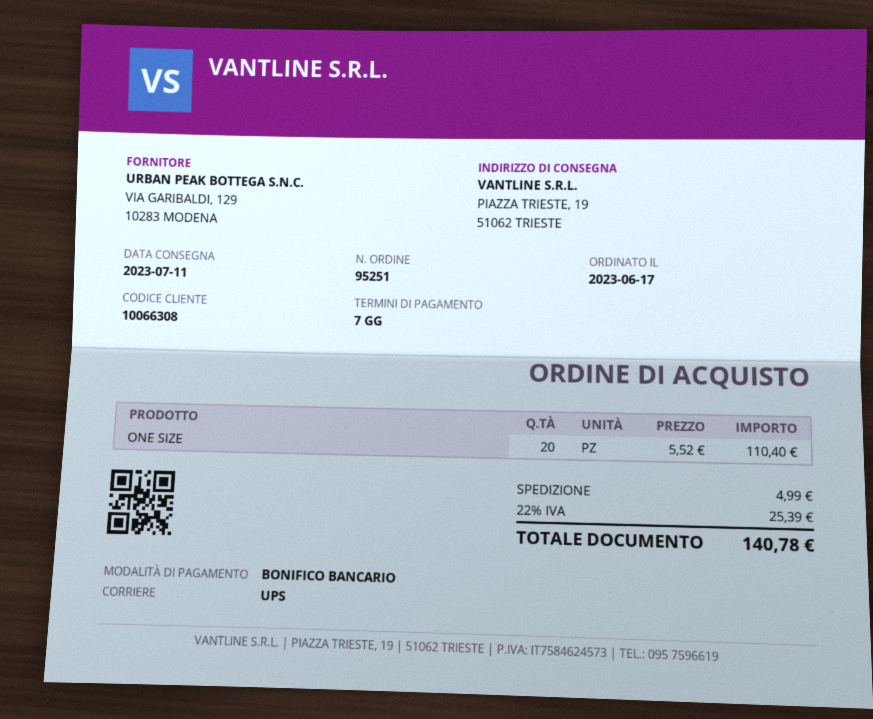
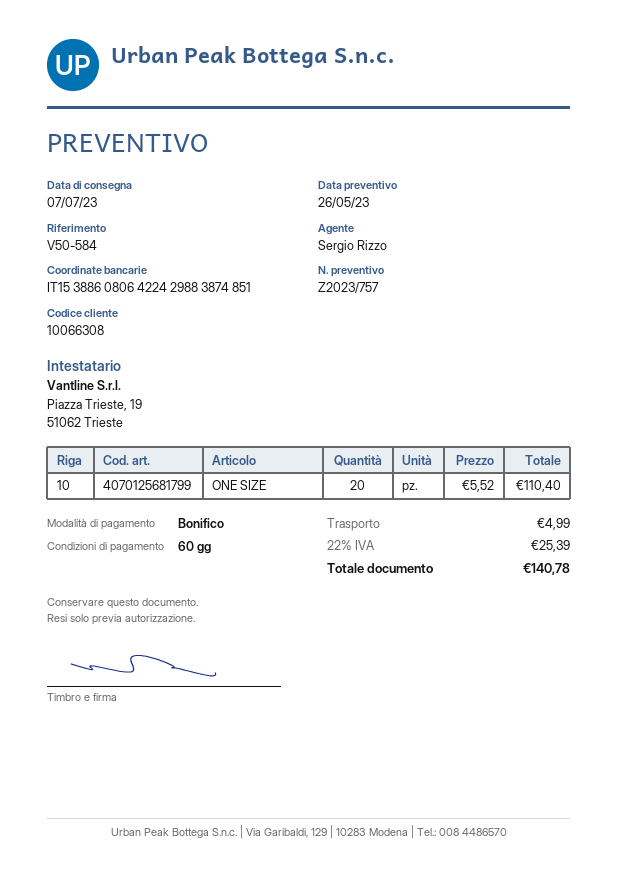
delivery date: 2023-07-11 -> 2023-07-07
payment terms: 7 days -> 60 days

